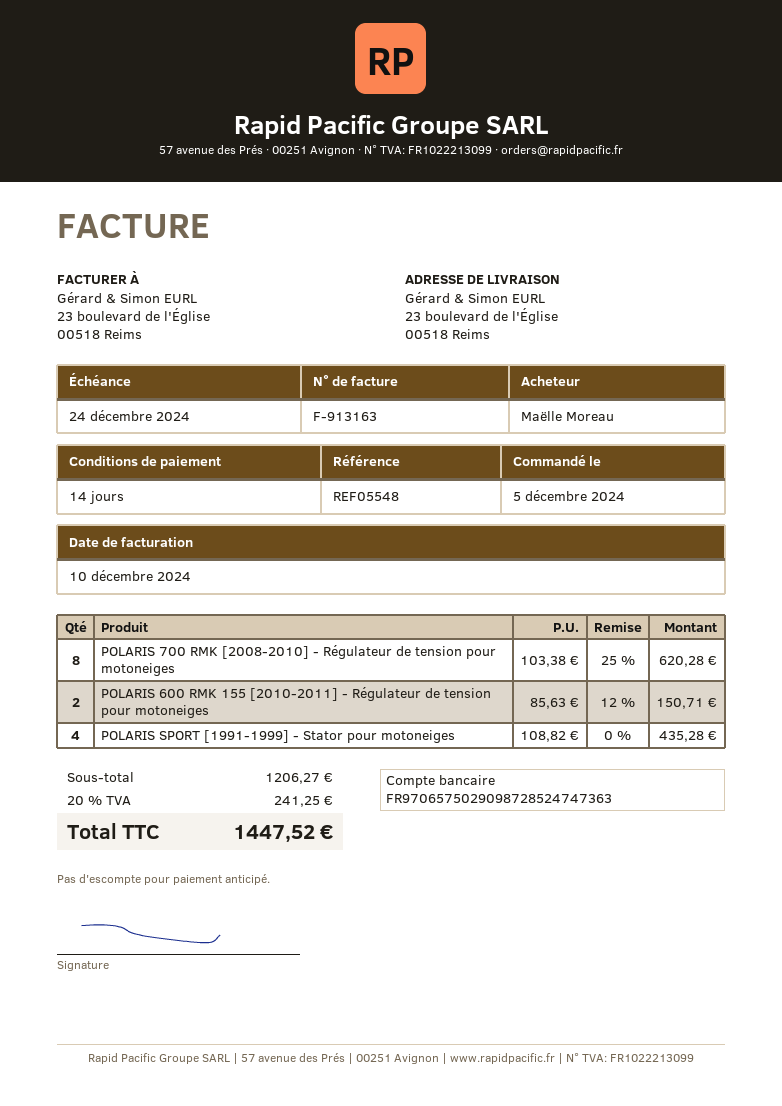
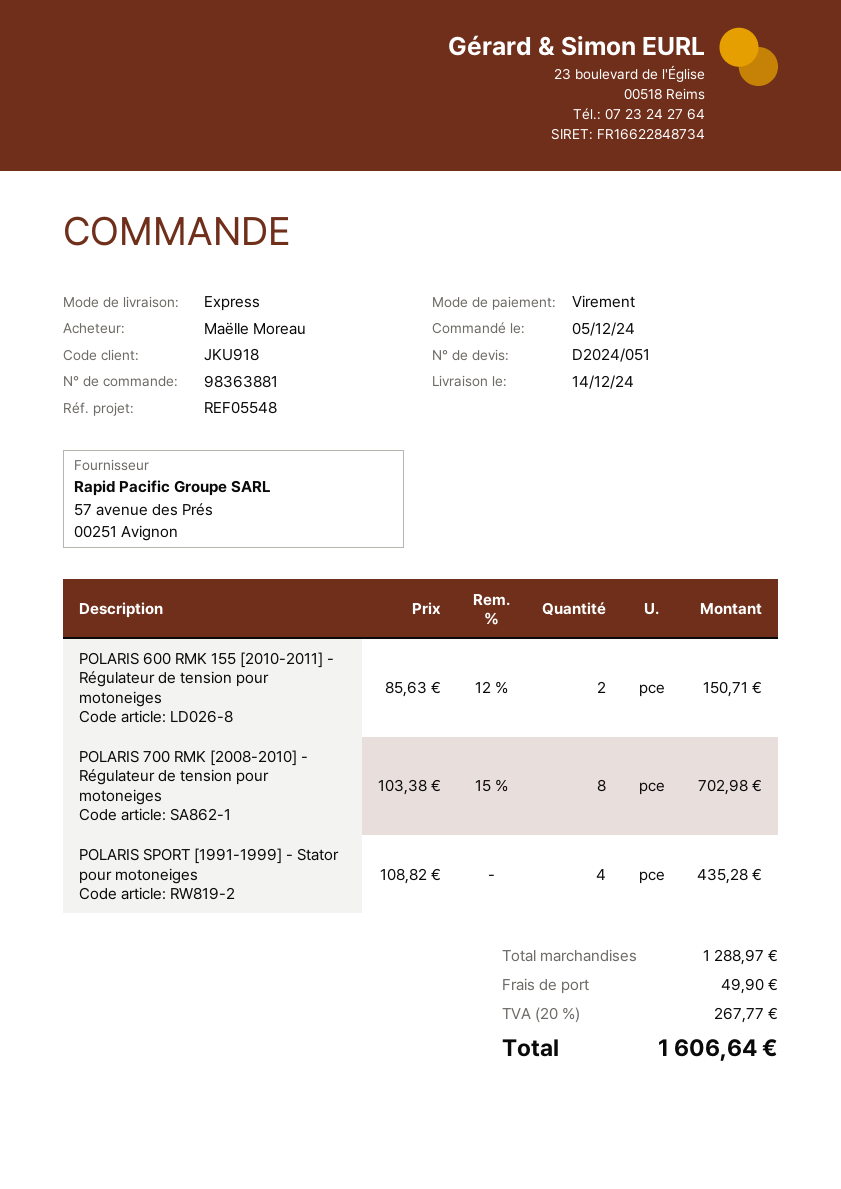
POLARIS 700 RMK [2008-2010] - Régulateur de tension pour motoneiges: 8 x 103.38 - 25% = 620.28 -> 8 x 103.38 - 15% = 702.98
subtotal: 1206.27 -> 1288.97
shipping: none -> 49.90
tax: 20% = 241.25 -> 20% = 267.77
total: 1447.52 -> 1606.64

